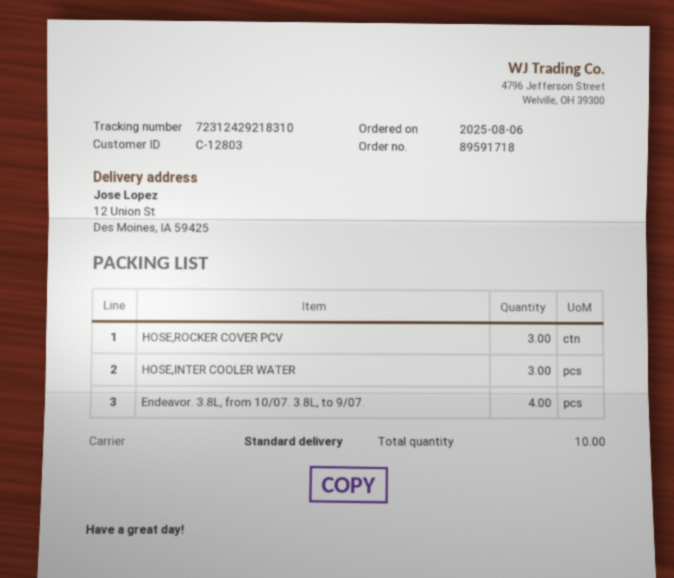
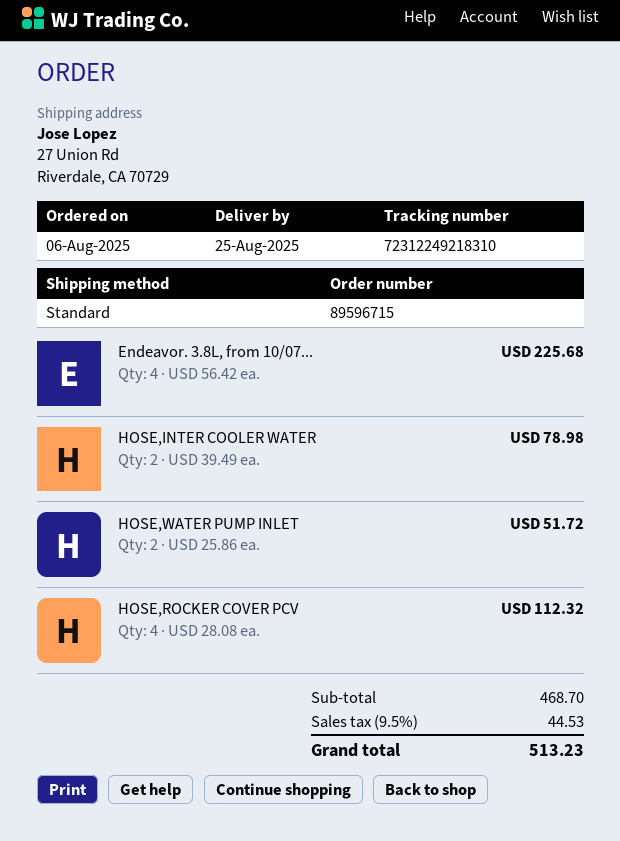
order number: 89591718 -> 89596715
tracking number: 72312429218310 -> 72312249218310
ship to: 12 Union St, Des Moines, IA 59425 -> 27 Union Rd, Riverdale, CA 70729
HOSE,ROCKER COVER PCV: 3 -> 4
HOSE,INTER COOLER WATER: 3 -> 2
HOSE,WATER PUMP INLET: none -> 2

